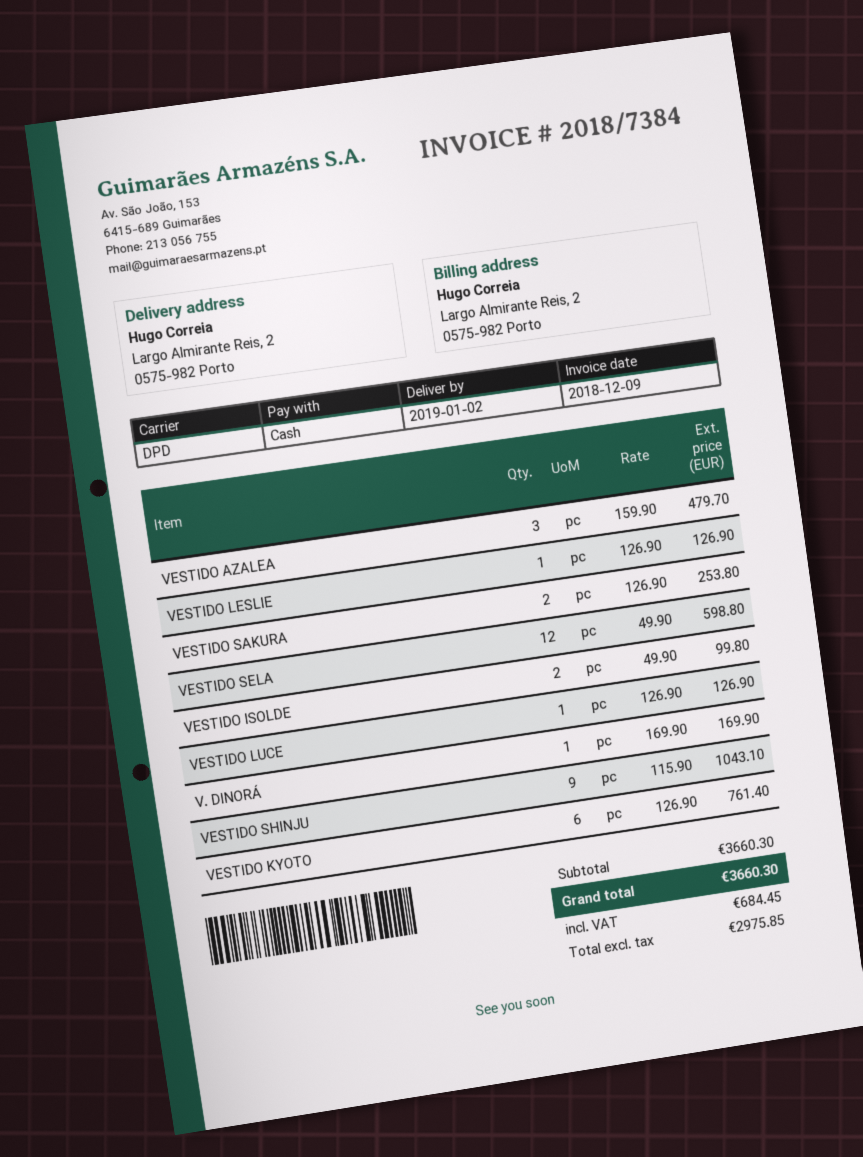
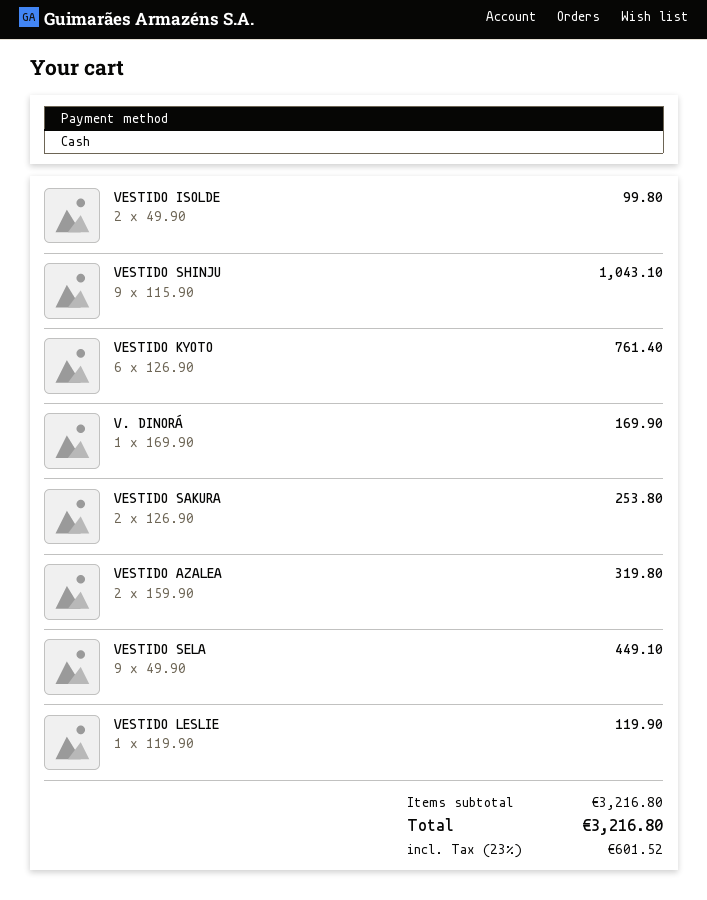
VESTIDO AZALEA: 3 x 159.90 = 479.70 -> 2 x 159.90 = 319.80
VESTIDO LESLIE: 1 x 126.90 = 126.90 -> 1 x 119.90 = 119.90
VESTIDO SELA: 12 x 49.90 = 598.80 -> 9 x 49.90 = 449.10
VESTIDO LUCE: 1 x 126.90 = 126.90 -> none
subtotal: 3660.30 -> 3216.80
tax: 684.45 -> 601.52
total: 3660.30 -> 3216.80

